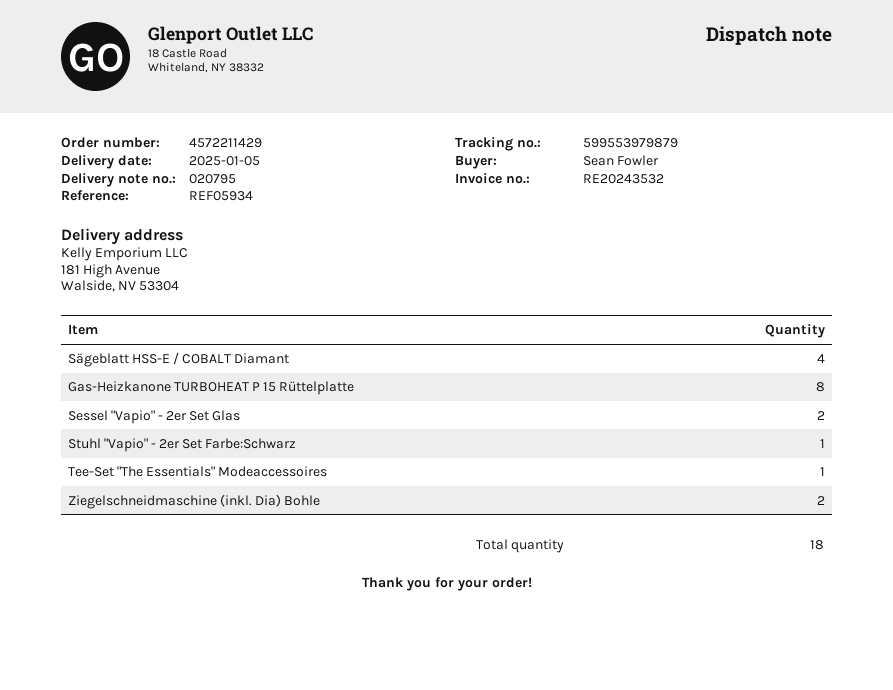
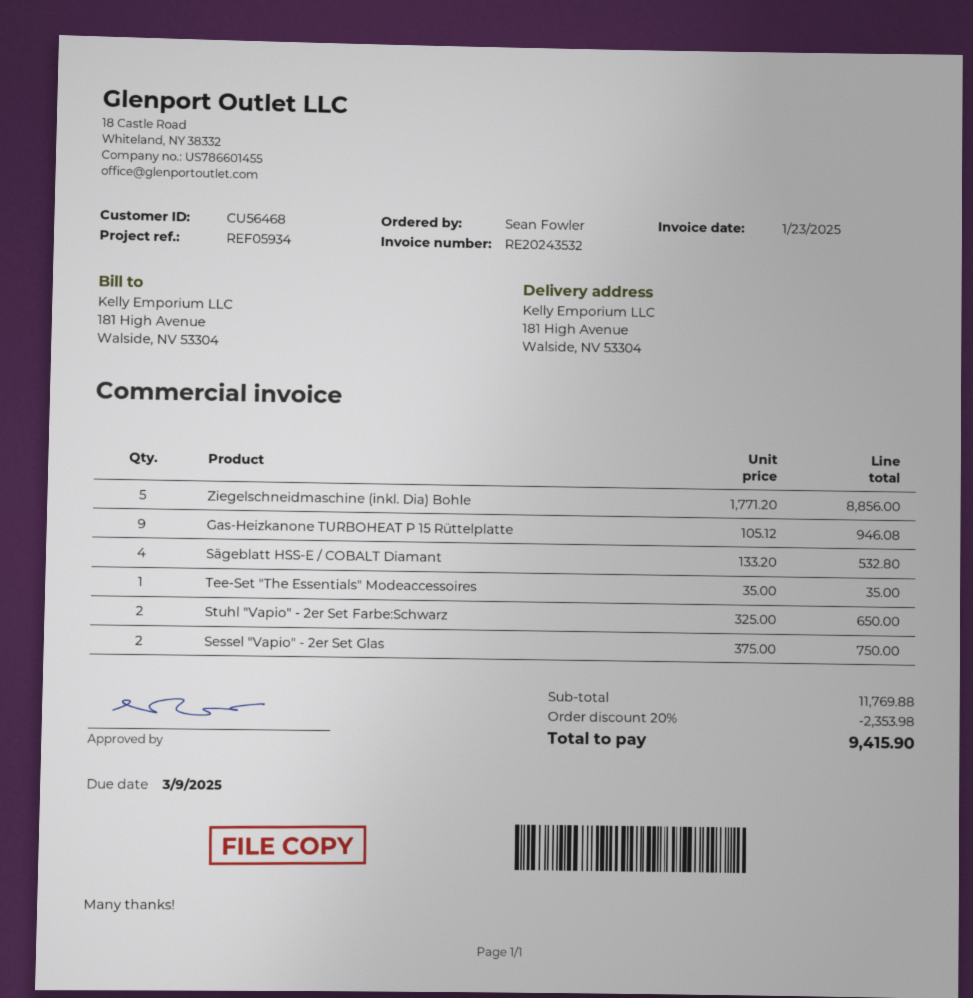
Gas-Heizkanone TURBOHEAT P 15 Rüttelplatte: 8 -> 9
Stuhl "Vapio" - 2er Set Farbe:Schwarz: 1 -> 2
Ziegelschneidmaschine (inkl. Dia) Bohle: 2 -> 5

